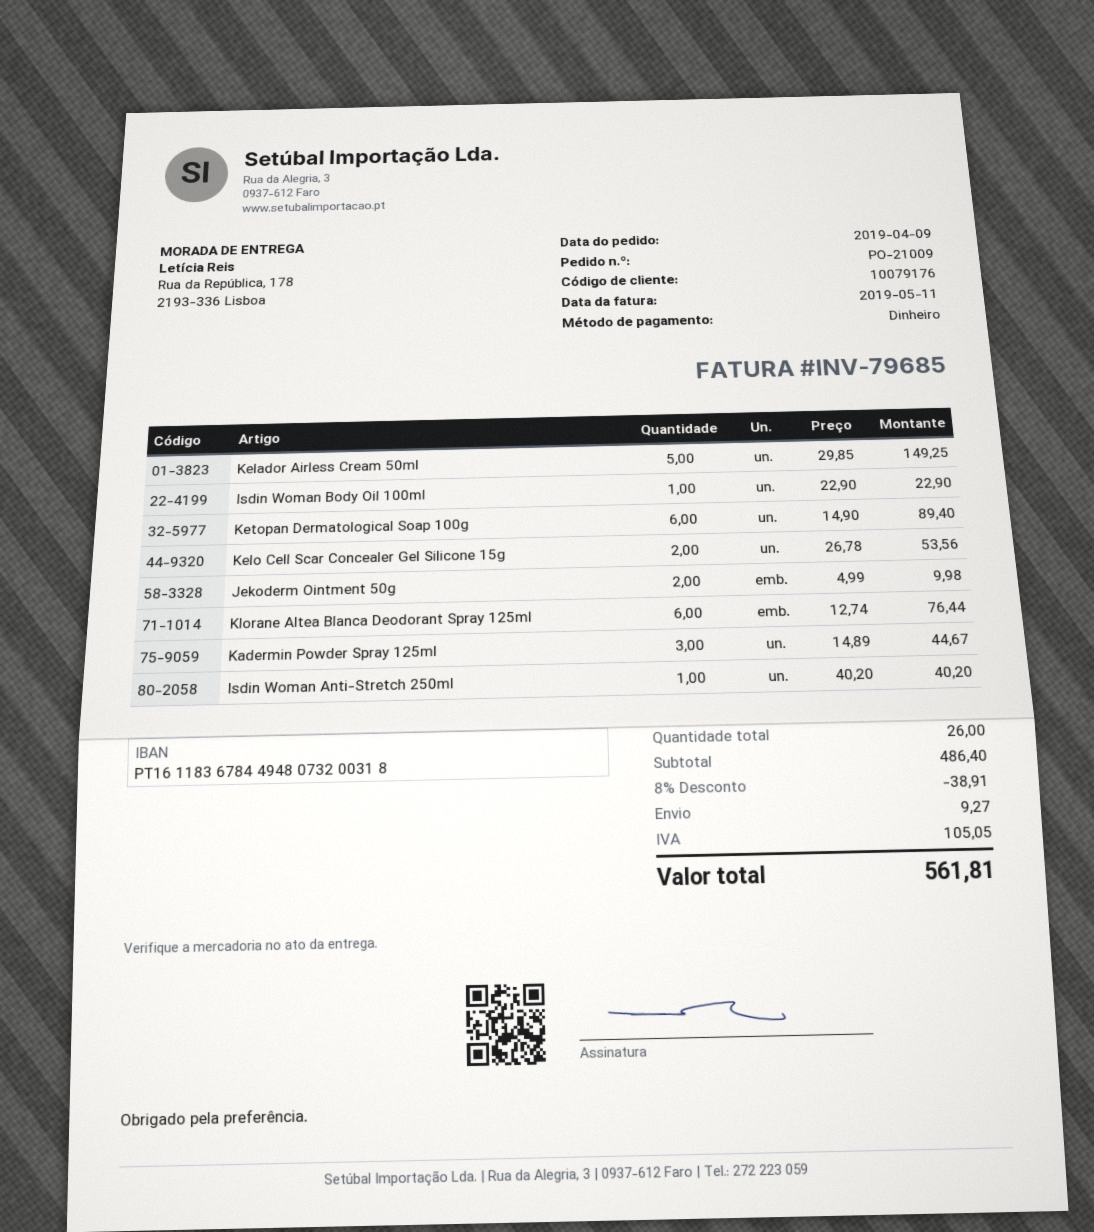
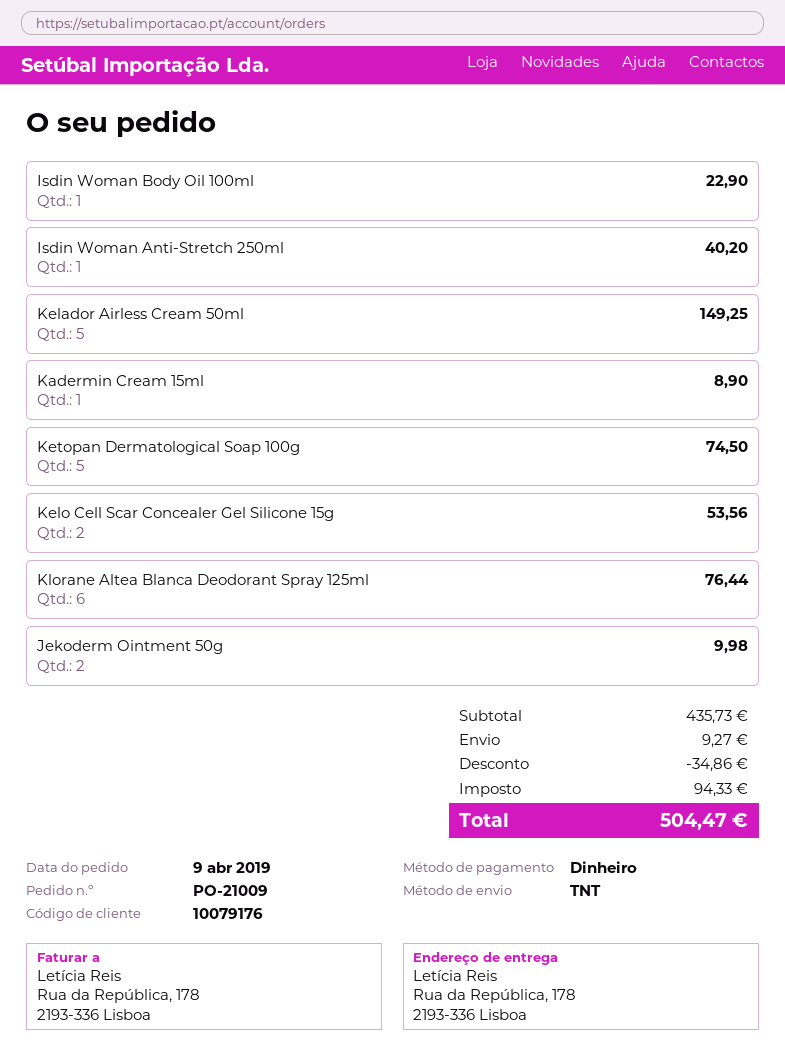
Ketopan Dermatological Soap 100g: 6 for 89.40 -> 5 for 74.50
Kadermin Powder Spray 125ml: 3 for 44.67 -> none
Kadermin Cream 15ml: none -> 1 for 8.90
subtotal: 486.40 -> 435.73
discount: 38.91 -> 34.86
tax: 105.05 -> 94.33
total: 561.81 -> 504.47

